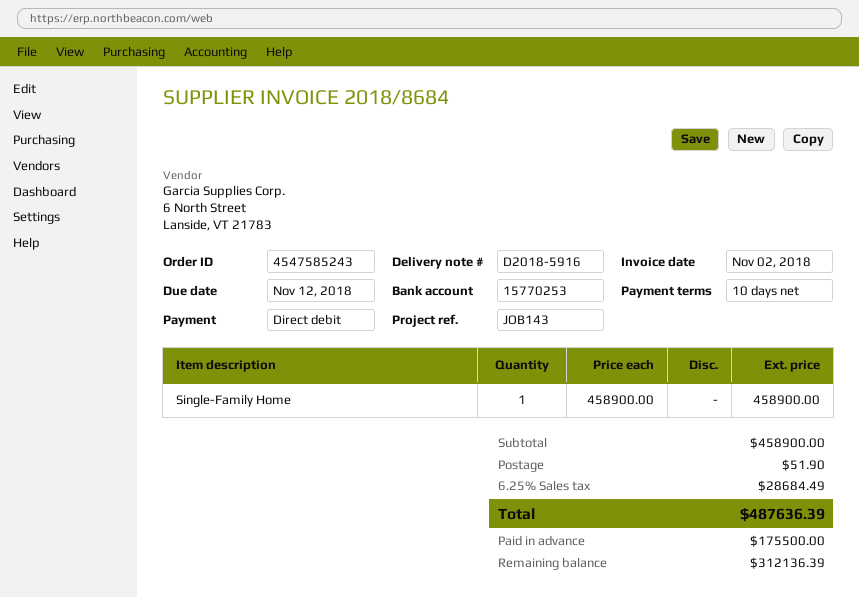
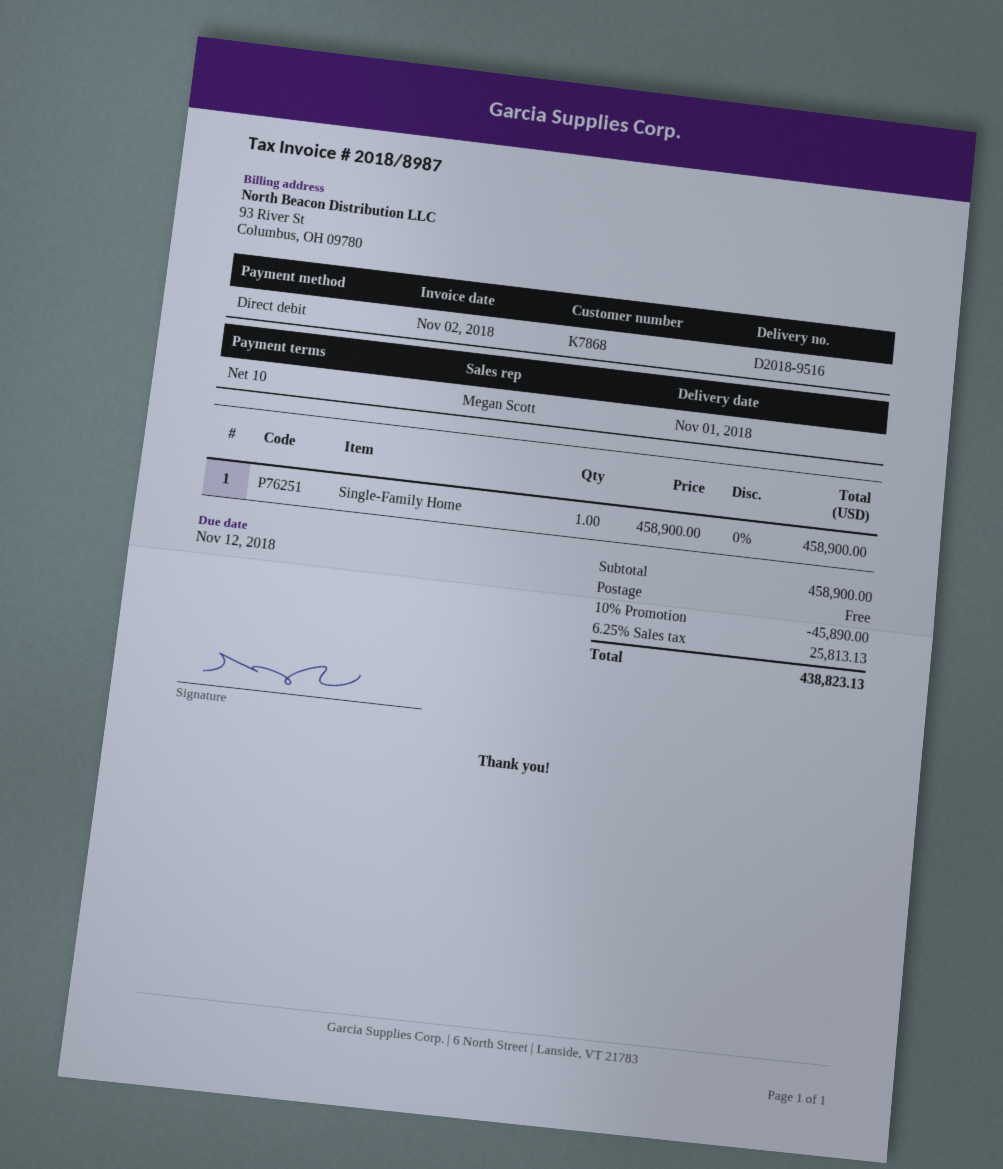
delivery note number: D2018-5916 -> D2018-9516
invoice number: 2018/8684 -> 2018/8987
discount: none -> 10% = 45890.00
shipping: 51.90 -> 0.00
tax: 6.25% = 28684.49 -> 6.25% = 25813.13
total: 487636.39 -> 438823.13

